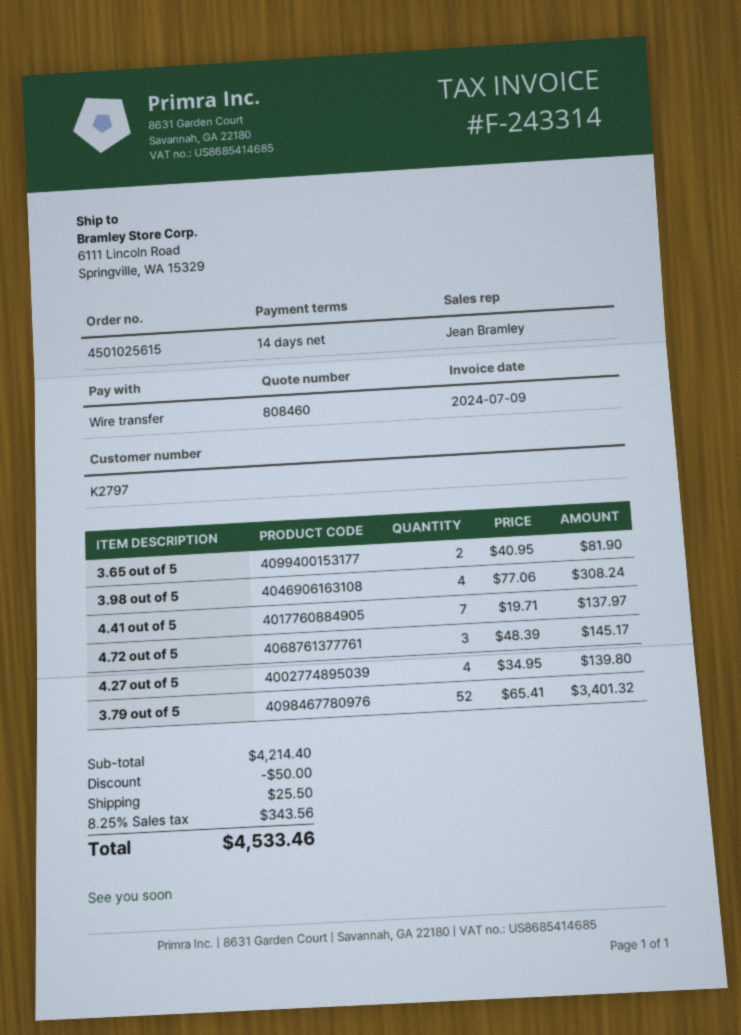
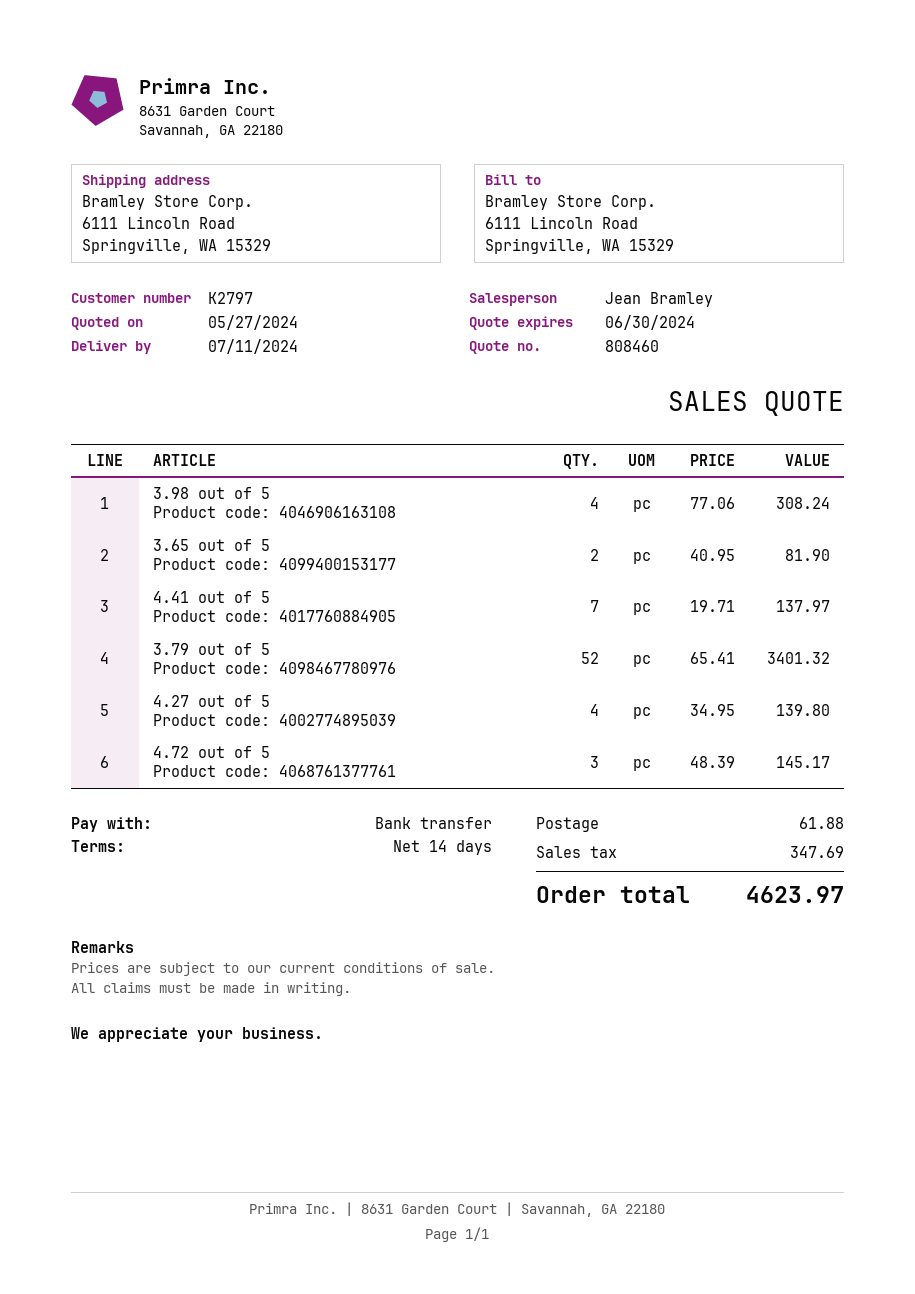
discount: 50.00 -> none
shipping: 25.50 -> 61.88
tax: 343.56 -> 347.69
total: 4533.46 -> 4623.97

